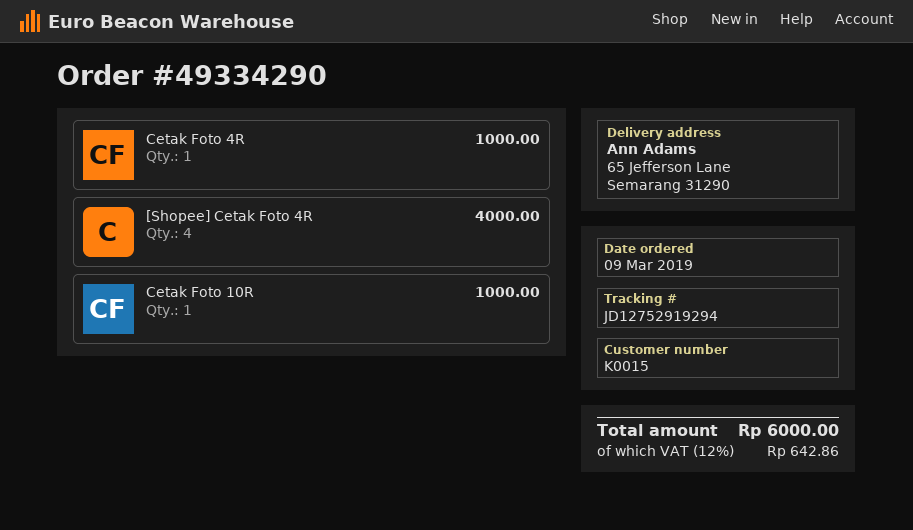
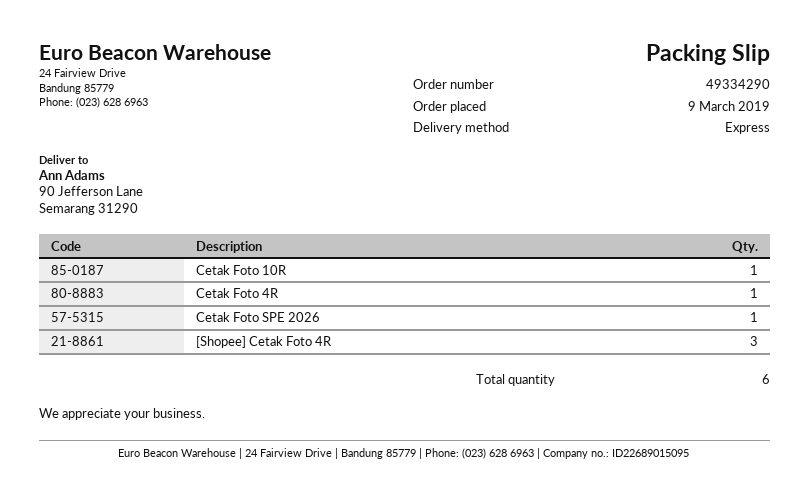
ship to: 65 Jefferson Lane, Semarang 31290 -> 90 Jefferson Lane, Semarang 31290
[Shopee] Cetak Foto 4R: 4 -> 3
Cetak Foto SPE 2026: none -> 1

